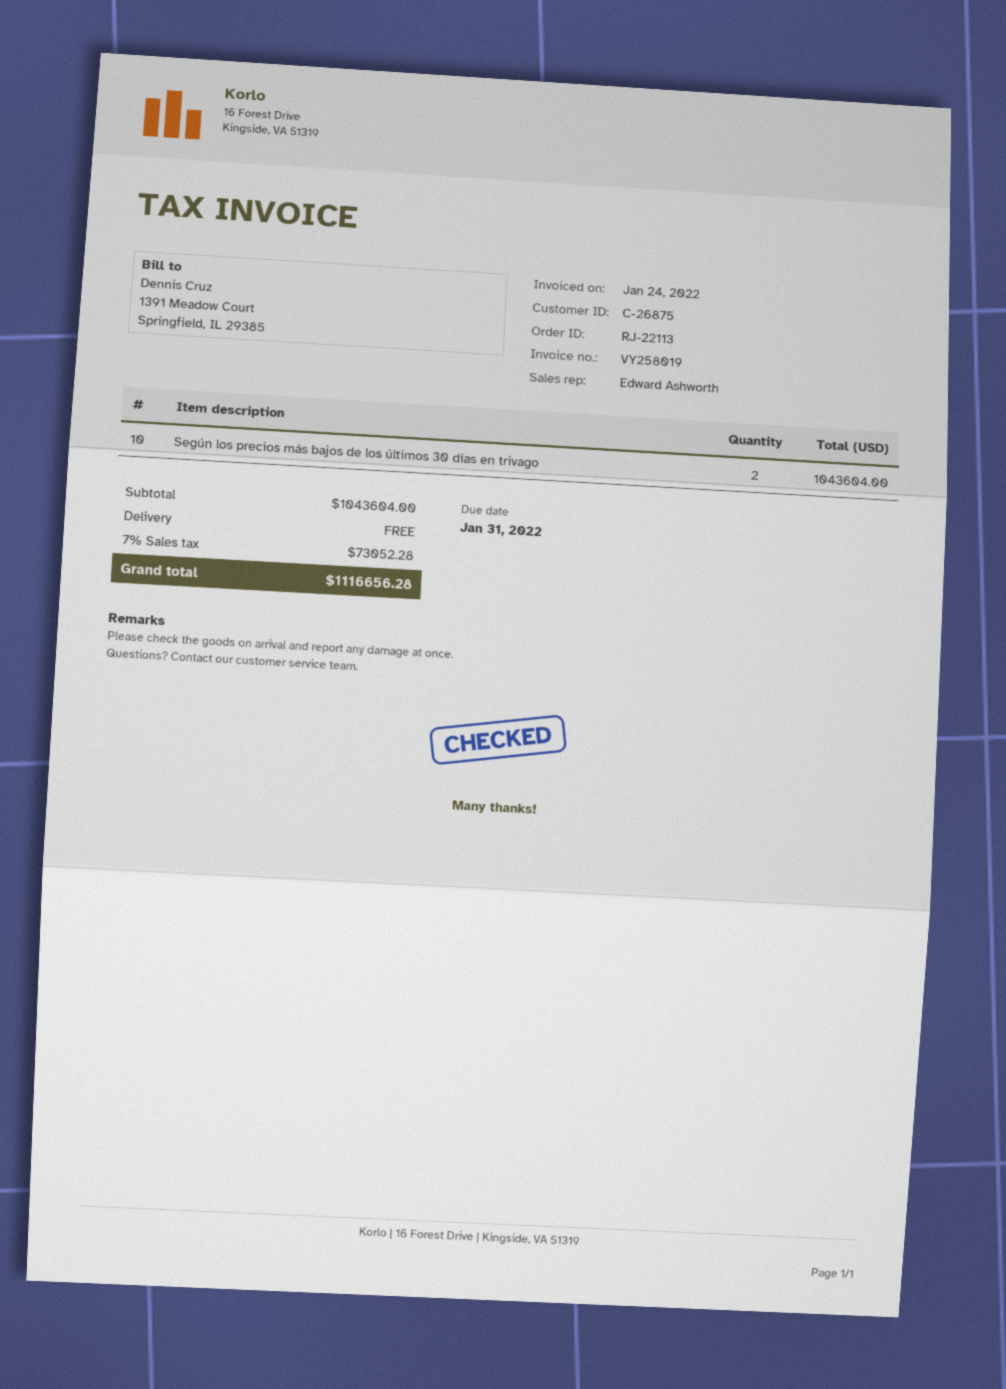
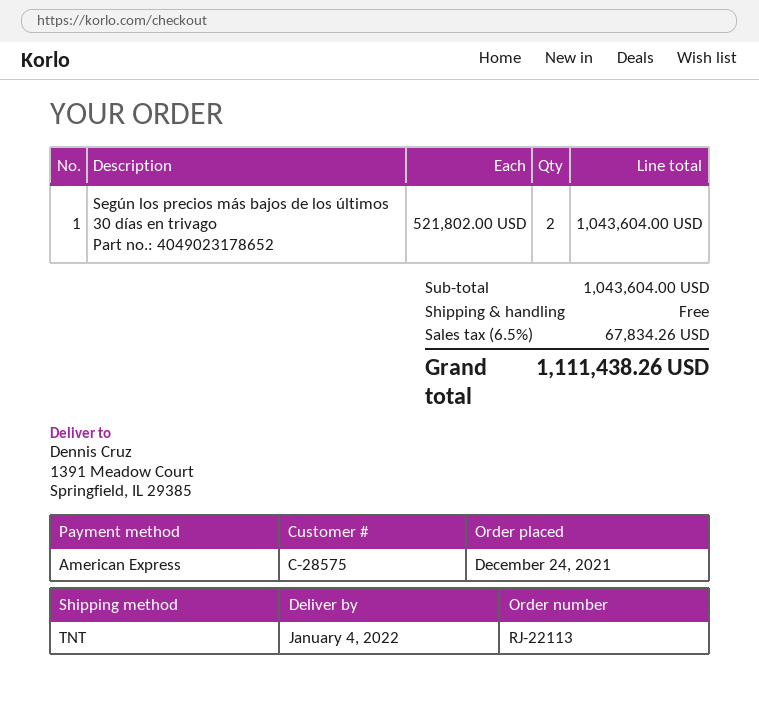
customer number: C-26875 -> C-28575
tax: 7% = 73052.28 -> 6.5% = 67834.26
total: 1116656.28 -> 1111438.26

